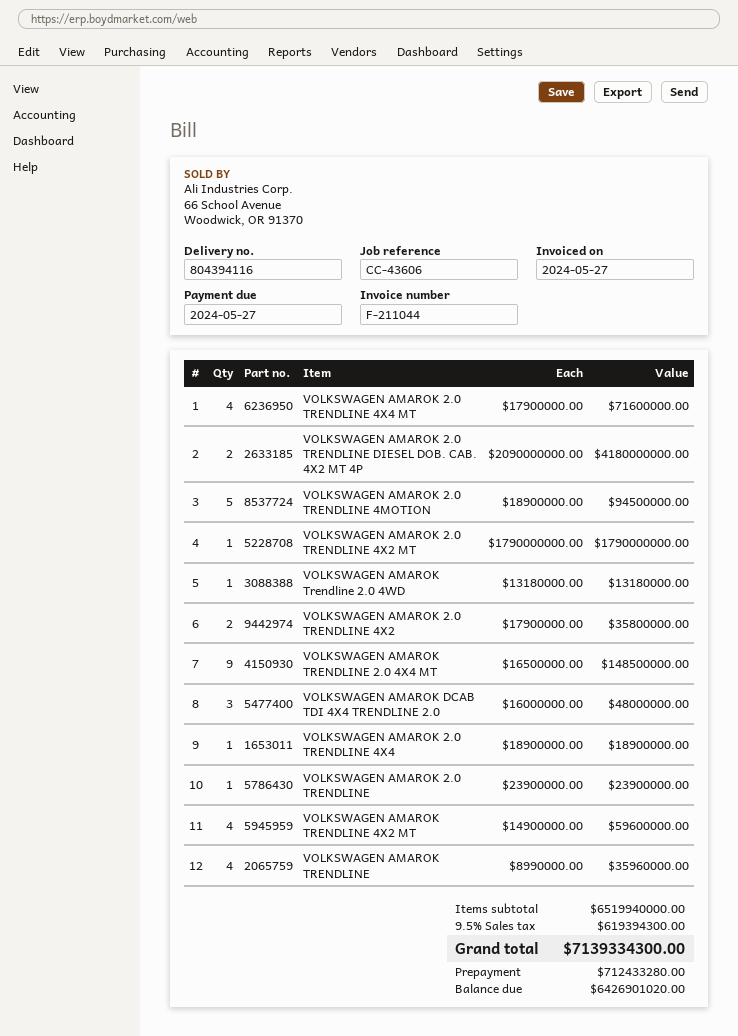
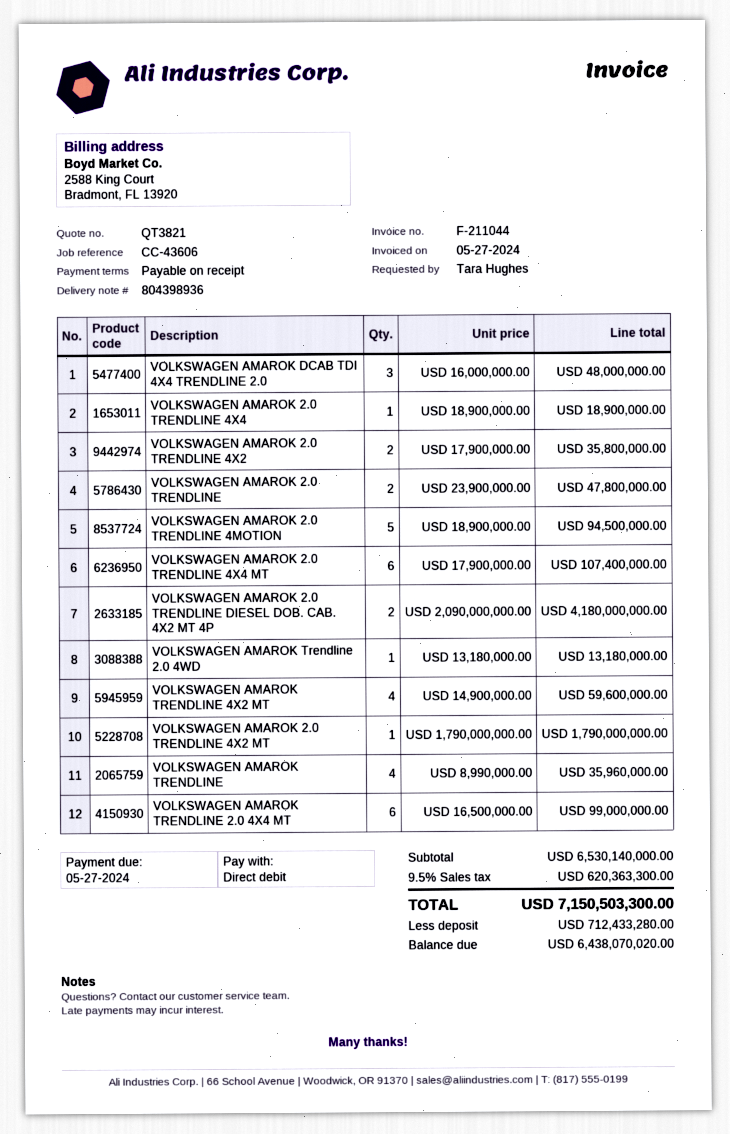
delivery note number: 804394116 -> 804398936
VOLKSWAGEN AMAROK 2.0 TRENDLINE 4X4 MT: 4 x 17900000.00 = 71600000.00 -> 6 x 17900000.00 = 107400000.00
VOLKSWAGEN AMAROK TRENDLINE 2.0 4X4 MT: 9 x 16500000.00 = 148500000.00 -> 6 x 16500000.00 = 99000000.00
VOLKSWAGEN AMAROK 2.0 TRENDLINE: 1 x 23900000.00 = 23900000.00 -> 2 x 23900000.00 = 47800000.00
subtotal: 6519940000.00 -> 6530140000.00
tax: 9.5% = 619394300.00 -> 9.5% = 620363300.00
total: 7139334300.00 -> 7150503300.00
balance: 6426901020.00 -> 6438070020.00

